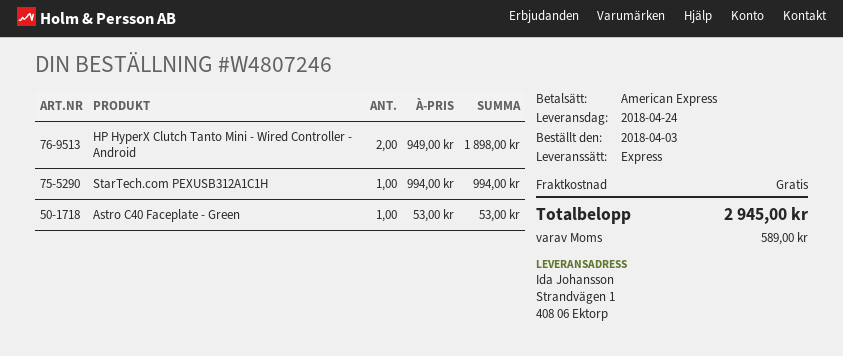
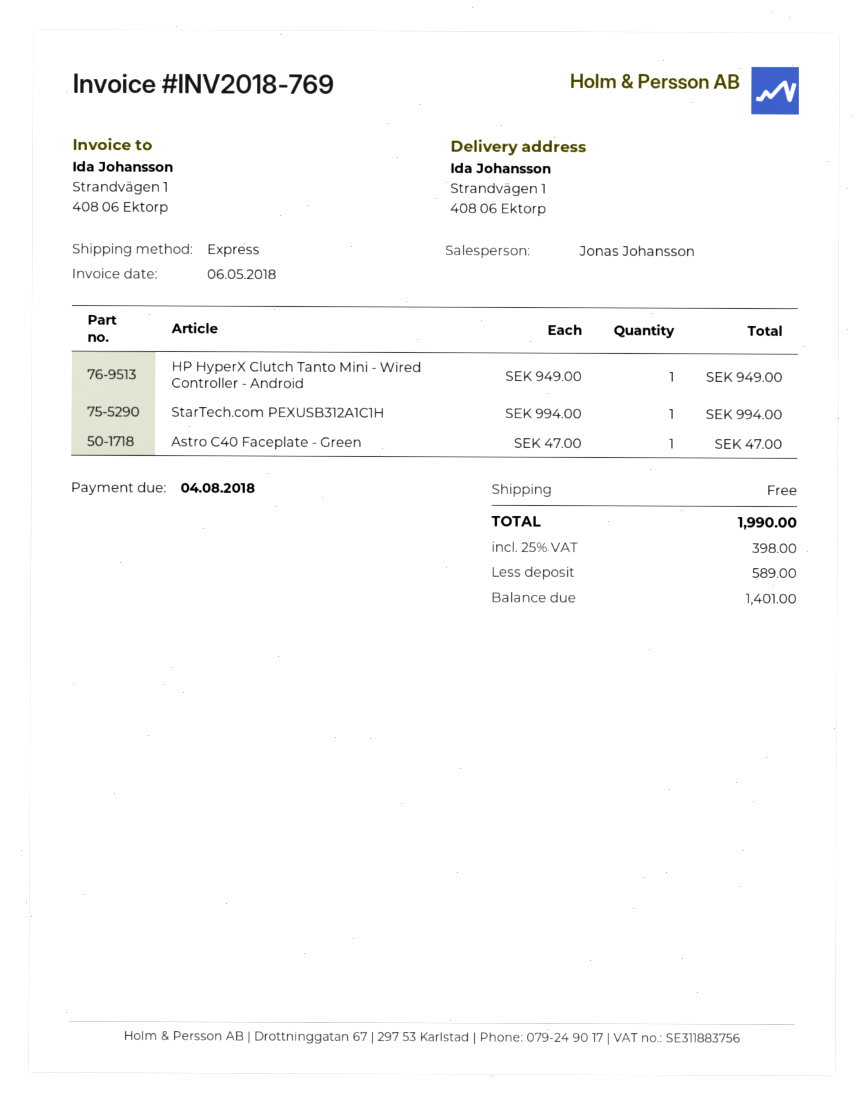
HP HyperX Clutch Tanto Mini - Wired Controller - Android: 2 x 949.00 = 1898.00 -> 1 x 949.00 = 949.00
Astro C40 Faceplate - Green: 1 x 53.00 = 53.00 -> 1 x 47.00 = 47.00
tax: 589.00 -> 398.00
total: 2945.00 -> 1990.00

